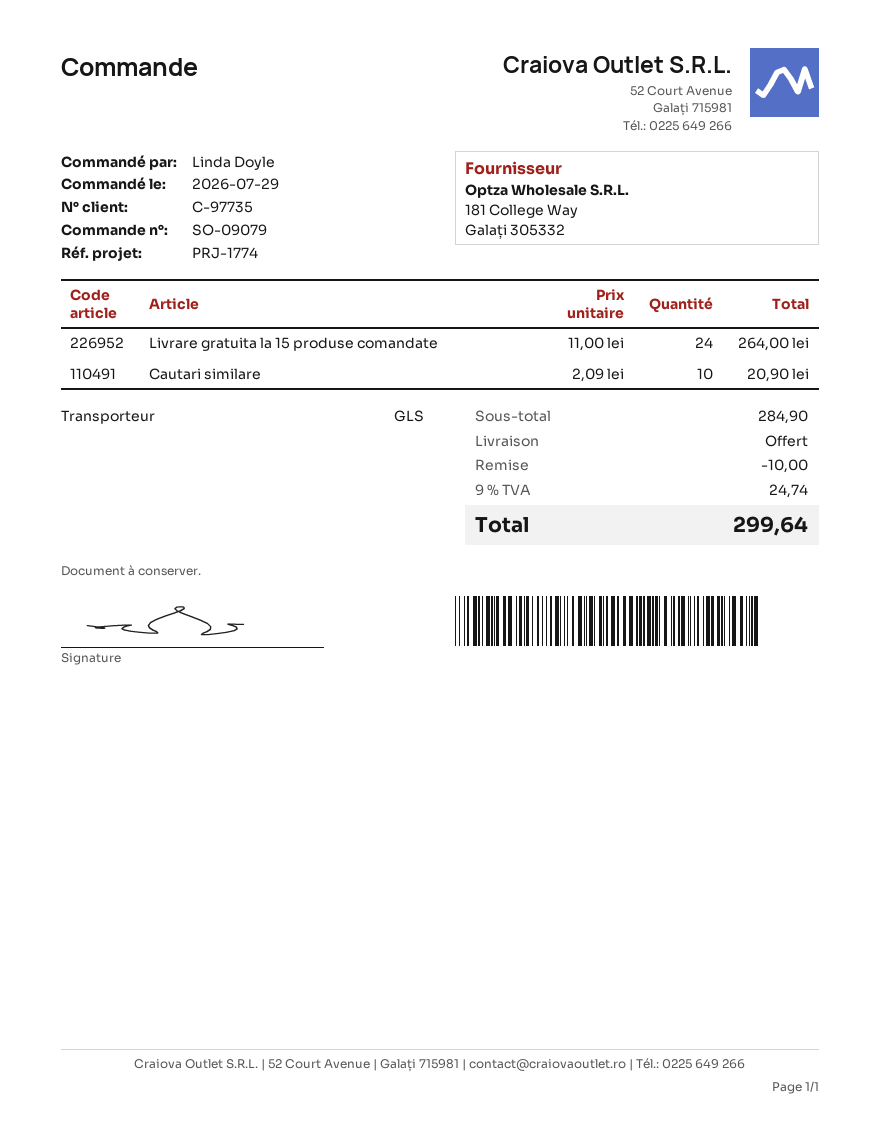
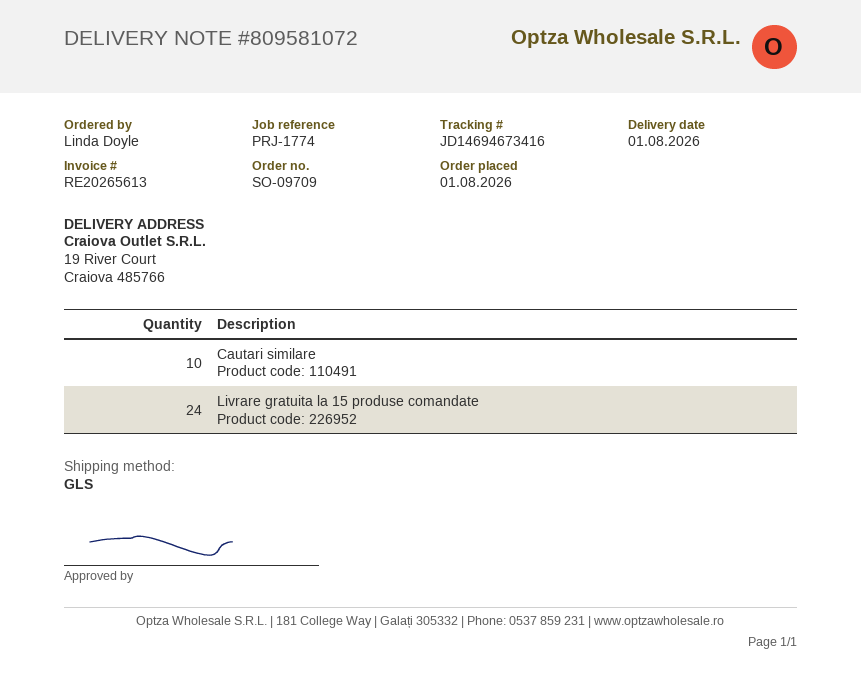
order number: SO-09079 -> SO-09709
order date: 2026-07-29 -> 2026-08-01

